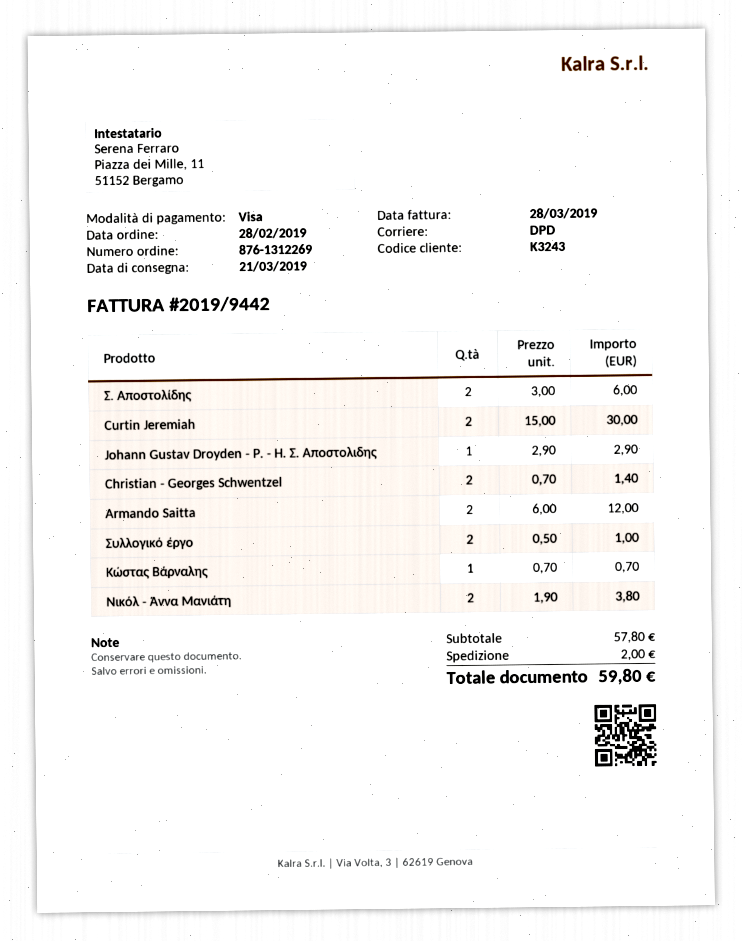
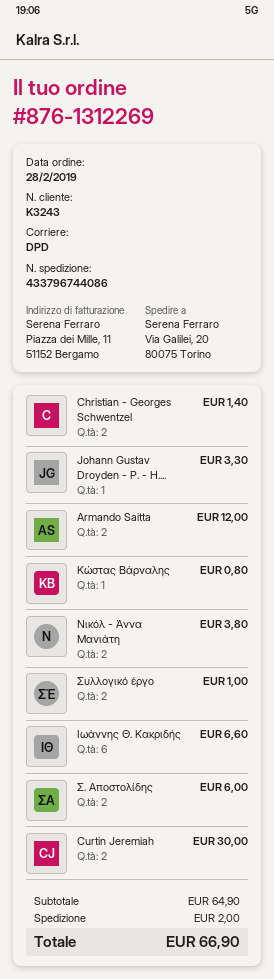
Johann Gustav Droyden - P. - H. Σ. Αποστολιδης: 1 for 2.90 -> 1 for 3.30
Κώστας Βάρναλης: 1 for 0.70 -> 1 for 0.80
Ιωάννης Θ. Κακριδής: none -> 6 for 6.60
subtotal: 57.80 -> 64.90
total: 59.80 -> 66.90

